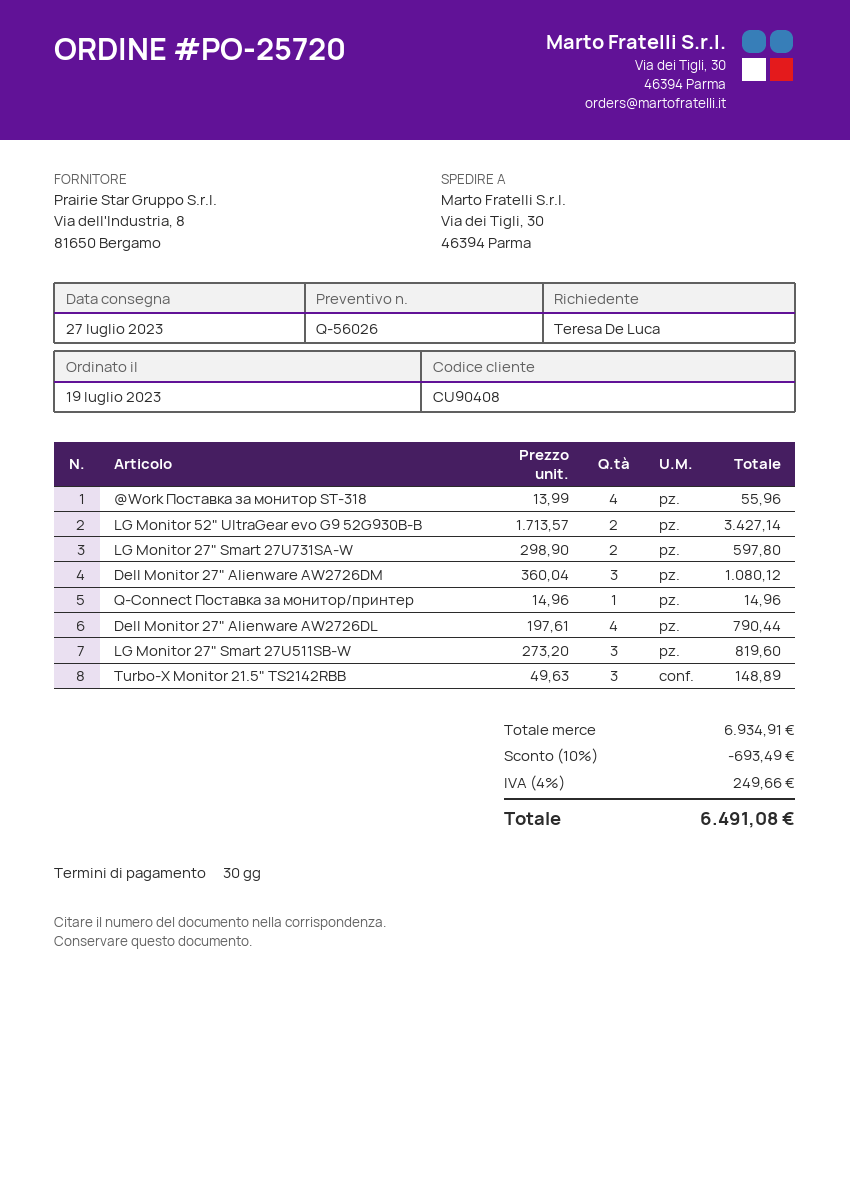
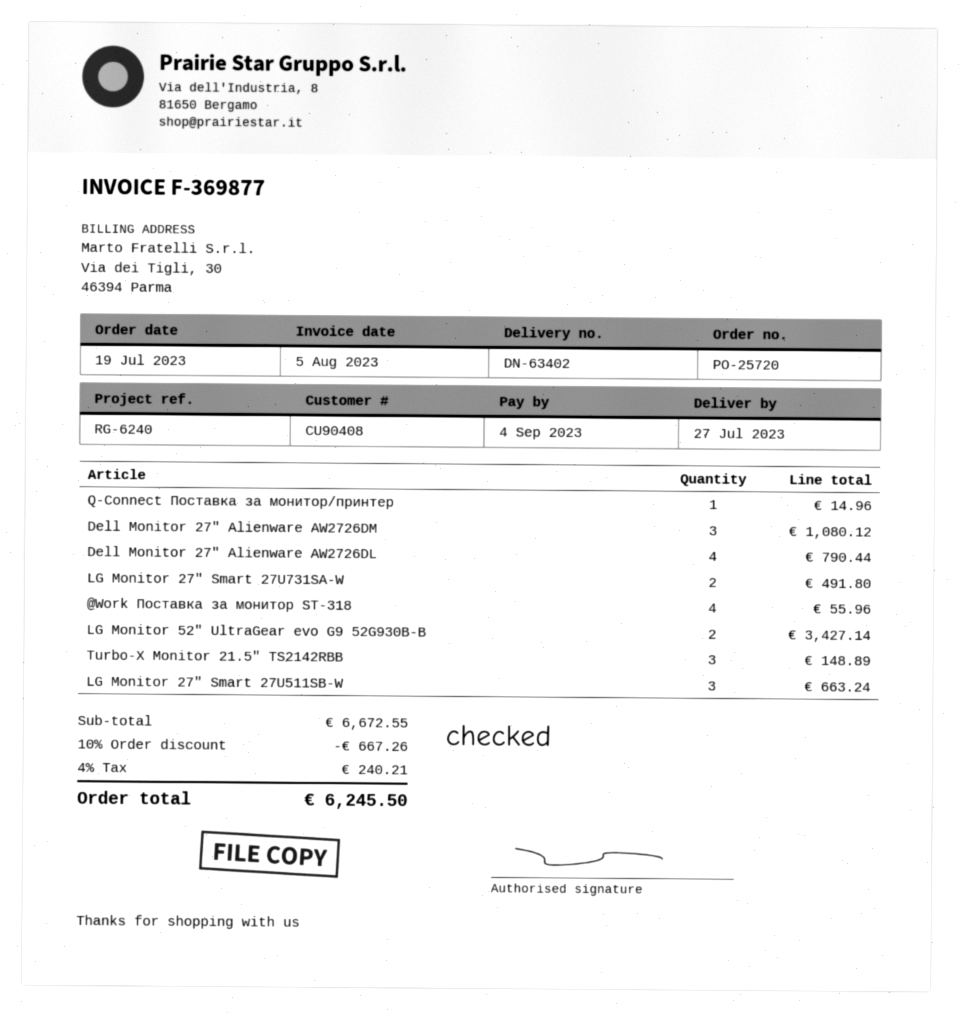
LG Monitor 27" Smart 27U731SA-W: 2 for 597.80 -> 2 for 491.80
LG Monitor 27" Smart 27U511SB-W: 3 for 819.60 -> 3 for 663.24
subtotal: 6934.91 -> 6672.55
discount: 10% = 693.49 -> 10% = 667.26
tax: 4% = 249.66 -> 4% = 240.21
total: 6491.08 -> 6245.50

